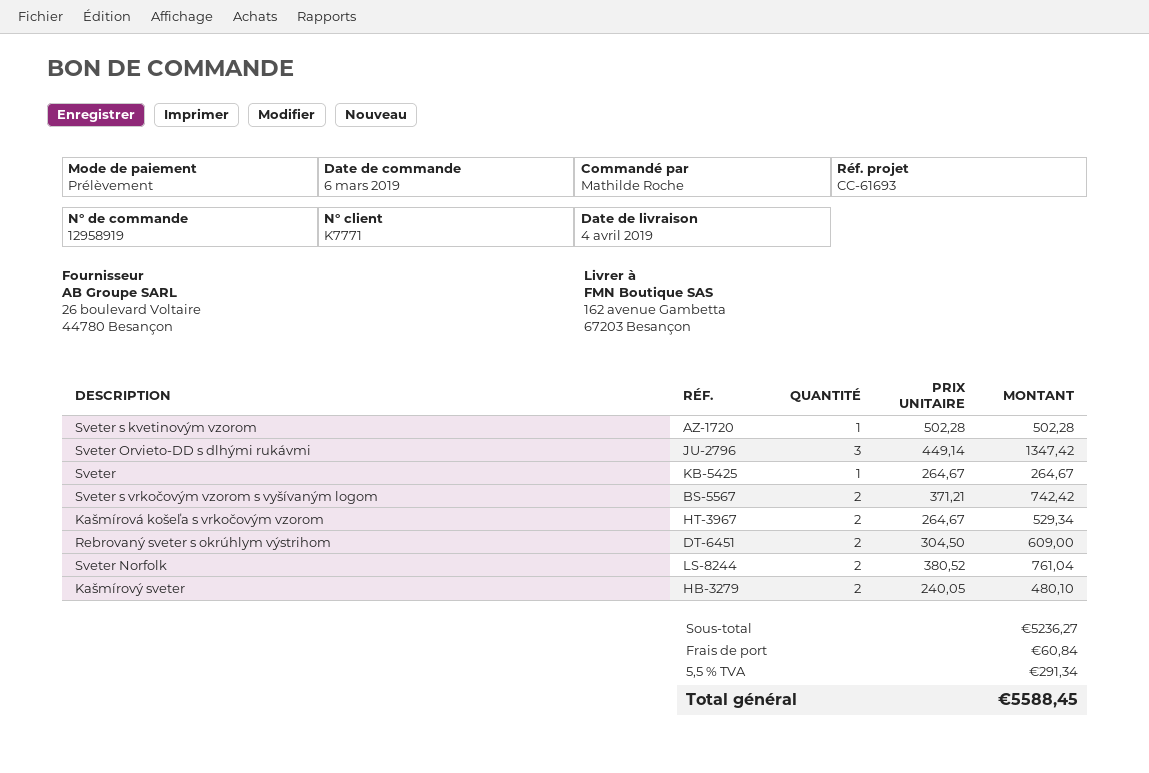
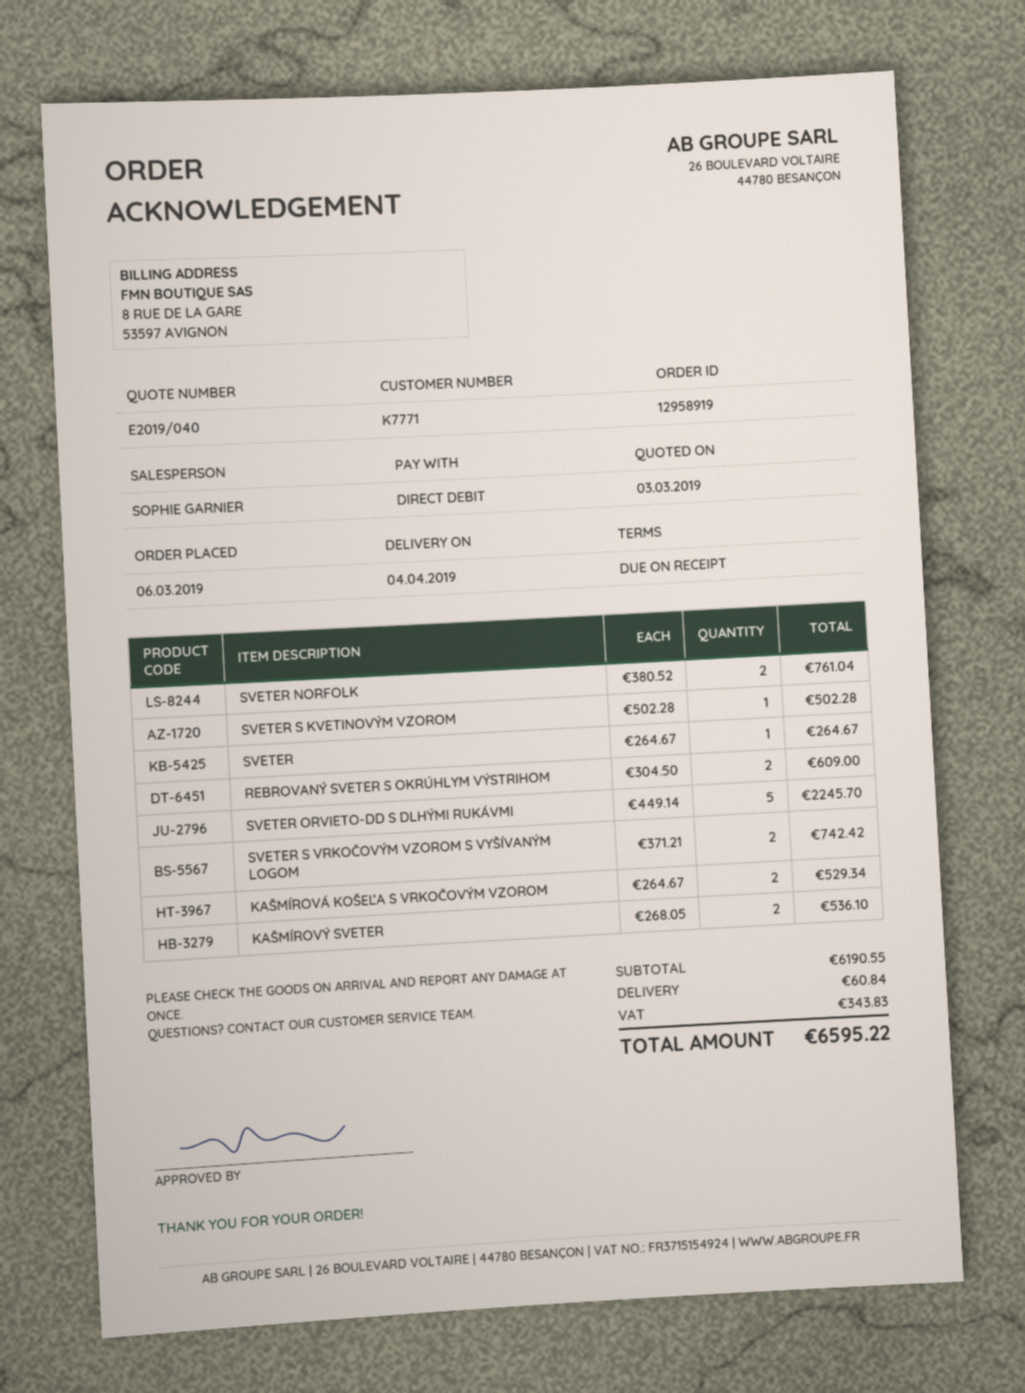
Sveter Orvieto-DD s dlhými rukávmi: 3 x 449.14 = 1347.42 -> 5 x 449.14 = 2245.70
Kašmírový sveter: 2 x 240.05 = 480.10 -> 2 x 268.05 = 536.10
subtotal: 5236.27 -> 6190.55
tax: 291.34 -> 343.83
total: 5588.45 -> 6595.22

